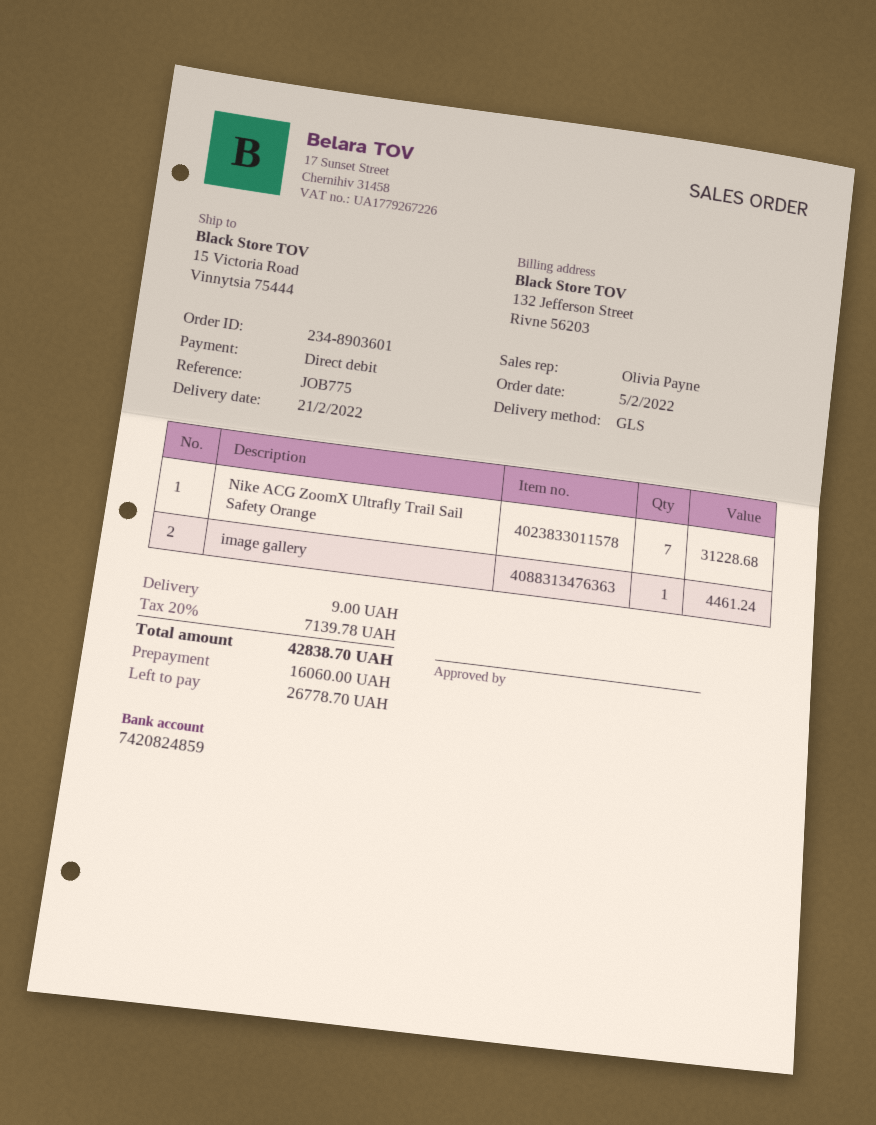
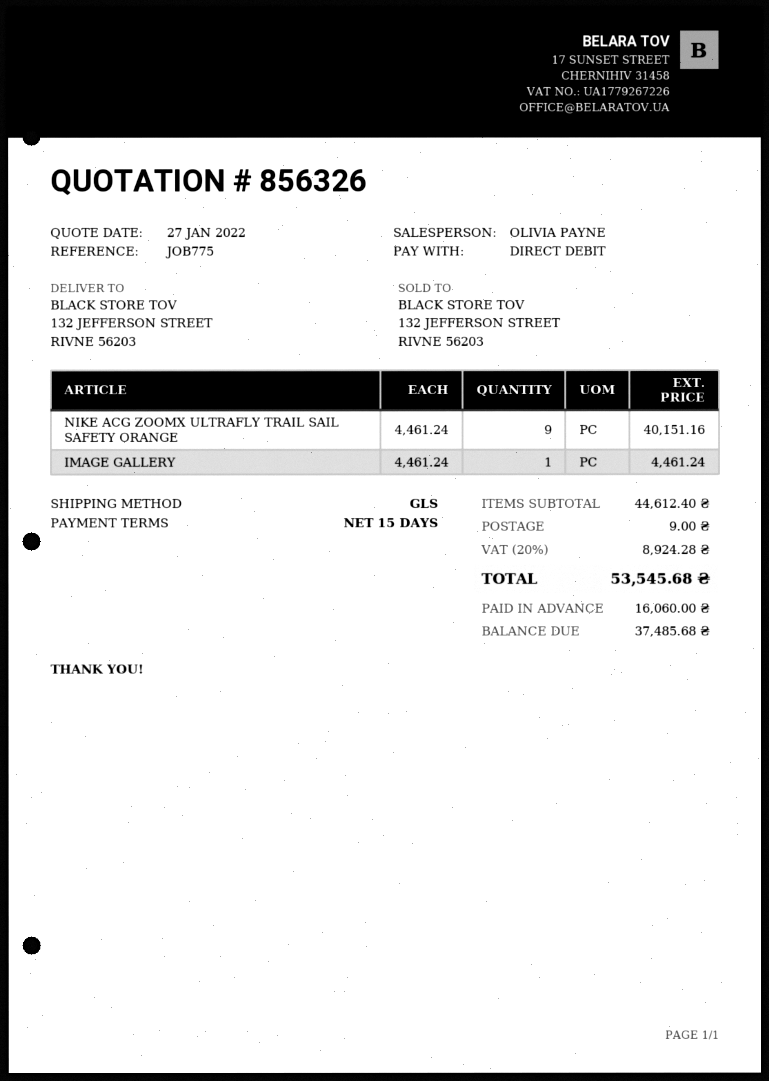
ship to: 15 Victoria Road, Vinnytsia 75444 -> 132 JEFFERSON STREET, RIVNE 56203
Nike ACG ZoomX Ultrafly Trail Sail Safety Orange: 7 for 31228.68 -> 9 for 40151.16
tax: 20% = 7139.78 -> 20% = 8924.28
total: 42838.70 -> 53545.68
balance: 26778.70 -> 37485.68

